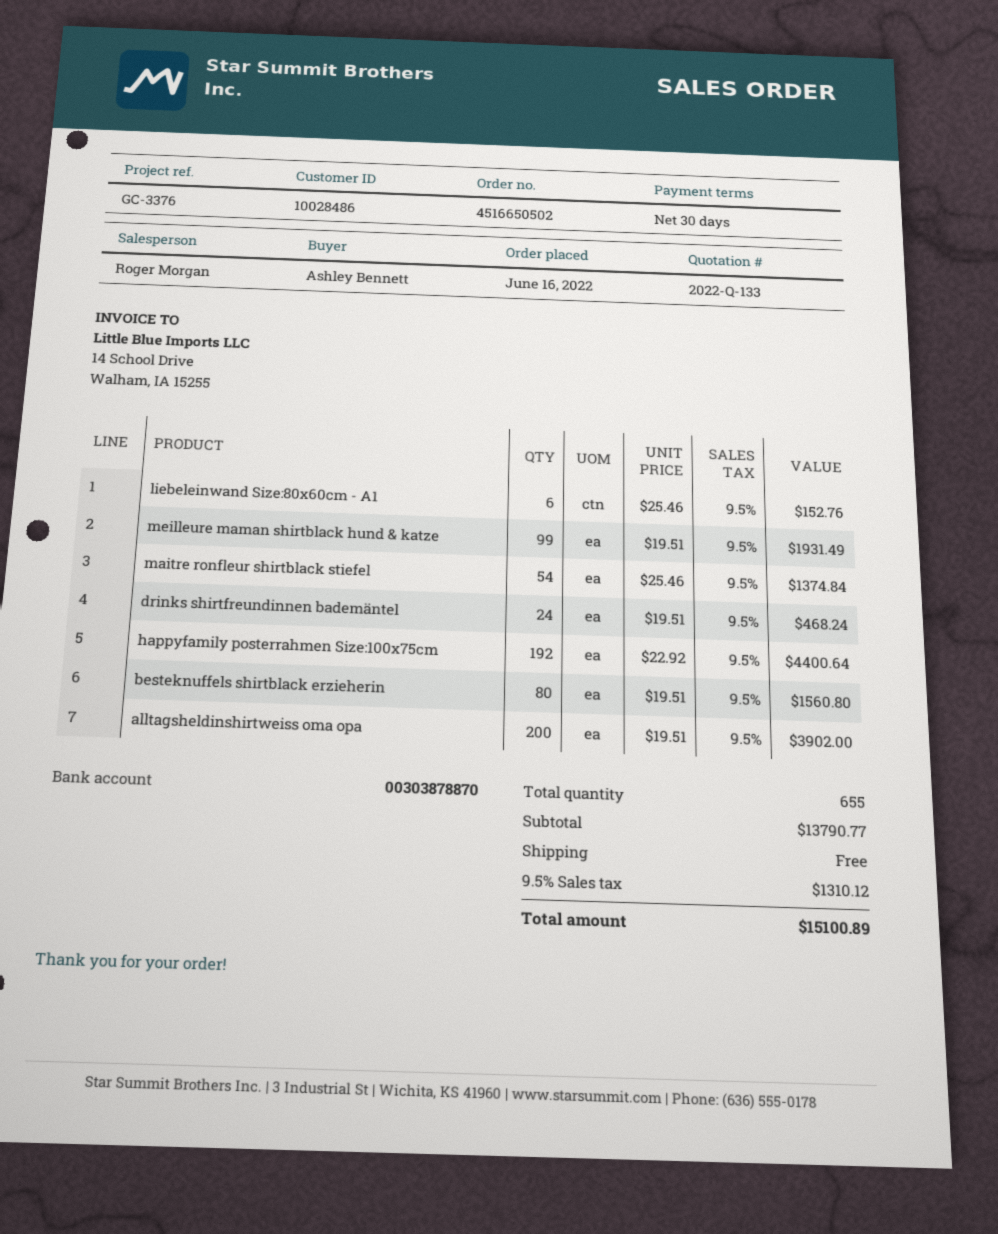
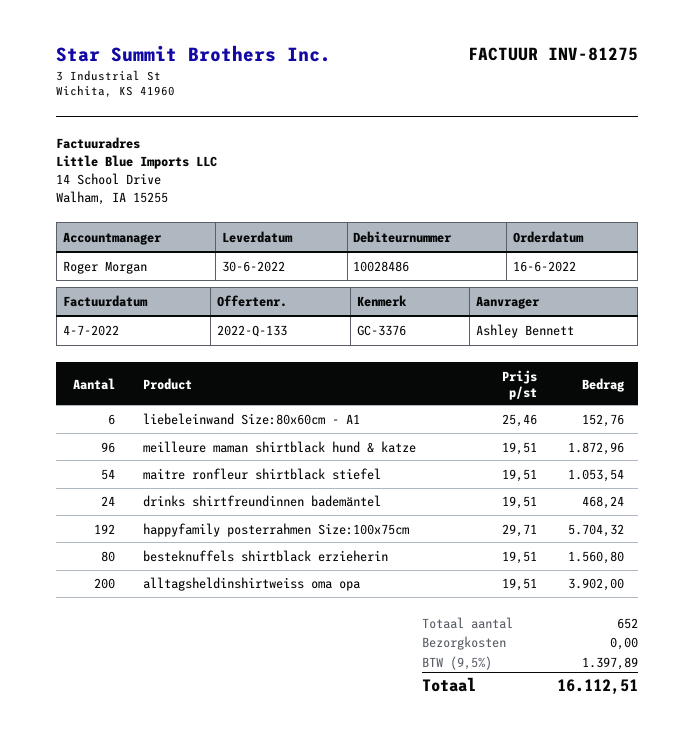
meilleure maman shirtblack hund & katze: 99 x 19.51 = 1931.49 -> 96 x 19.51 = 1872.96
maitre ronfleur shirtblack stiefel: 54 x 25.46 = 1374.84 -> 54 x 19.51 = 1053.54
happyfamily posterrahmen Size:100x75cm: 192 x 22.92 = 4400.64 -> 192 x 29.71 = 5704.32
total quantity: 655 -> 652
tax: 9.5% = 1310.12 -> 9.5% = 1397.89
total: 15100.89 -> 16112.51

